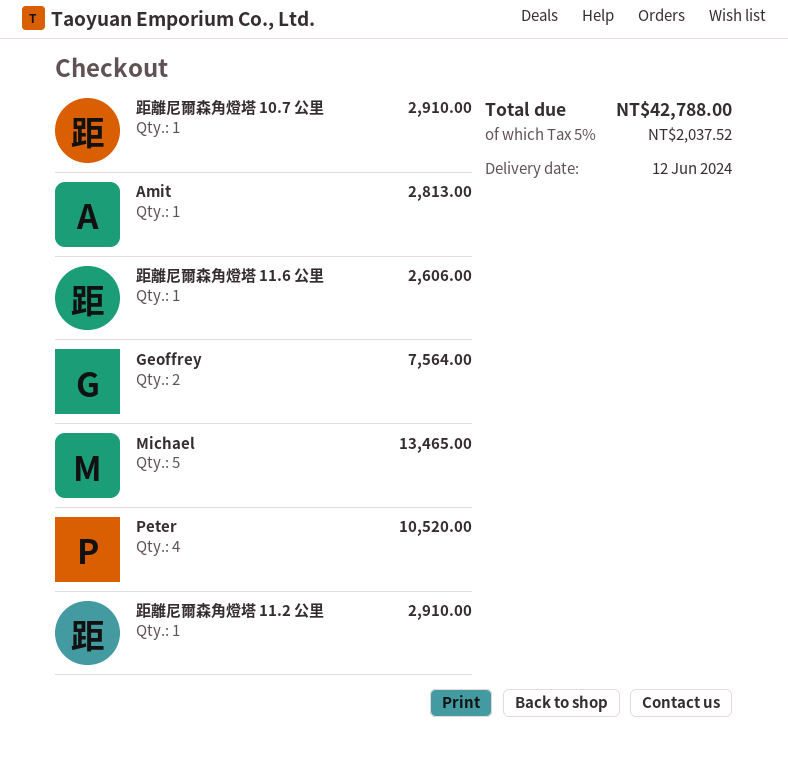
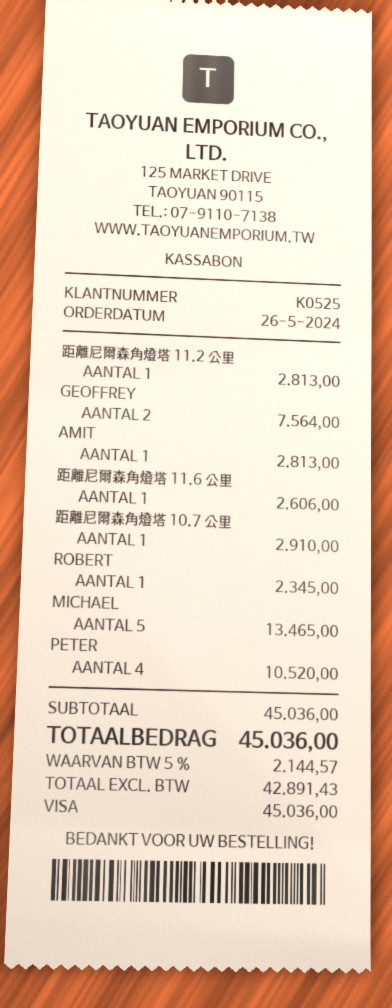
距離尼爾森角燈塔 11.2 公里: 1 for 2910.00 -> 1 for 2813.00
ROBERT: none -> 1 for 2345.00
tax: 5% = 2037.52 -> 5% = 2144.57
total: 42788.00 -> 45036.00

